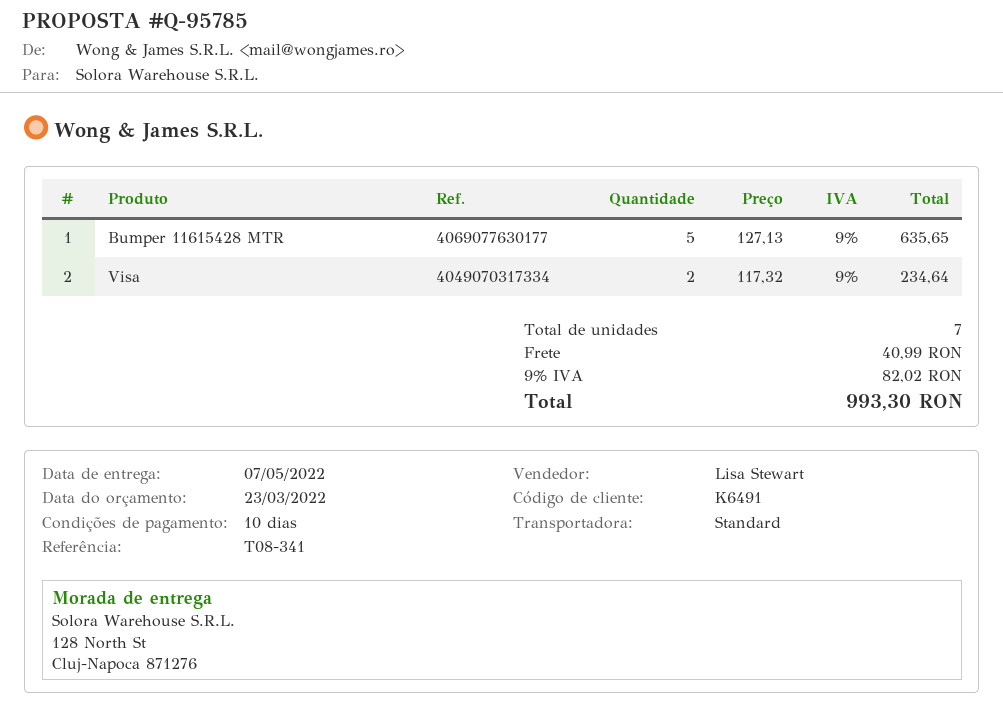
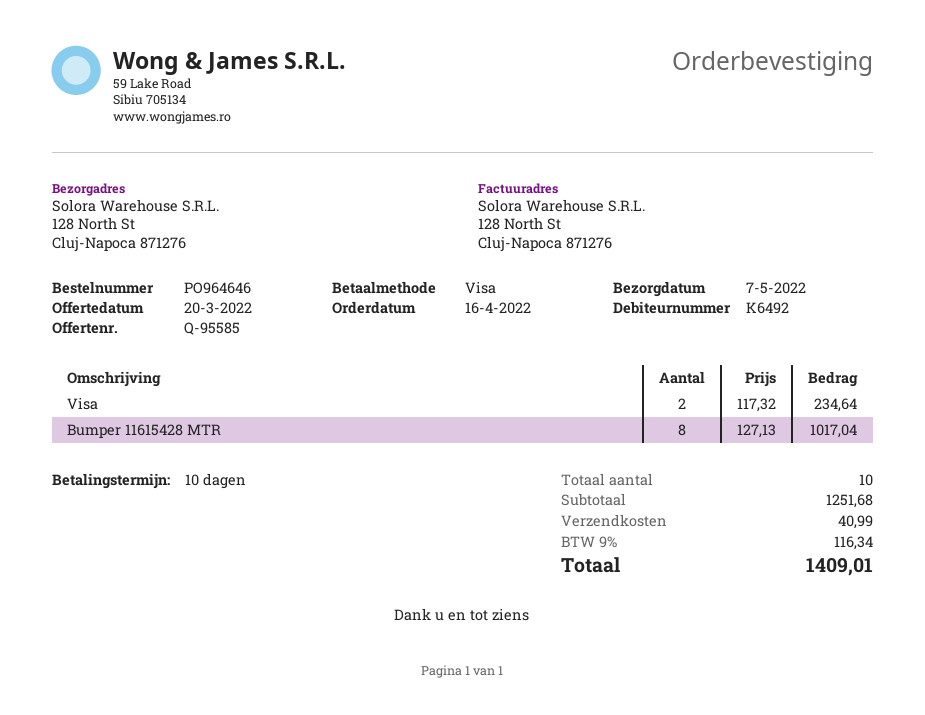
quote number: Q-95785 -> Q-95585
quote date: 2022-03-23 -> 2022-03-20
customer number: K6491 -> K6492
Bumper 11615428 MTR: 5 x 127.13 = 635.65 -> 8 x 127.13 = 1017.04
total quantity: 7 -> 10
tax: 9% = 82.02 -> 9% = 116.34
total: 993.30 -> 1409.01

